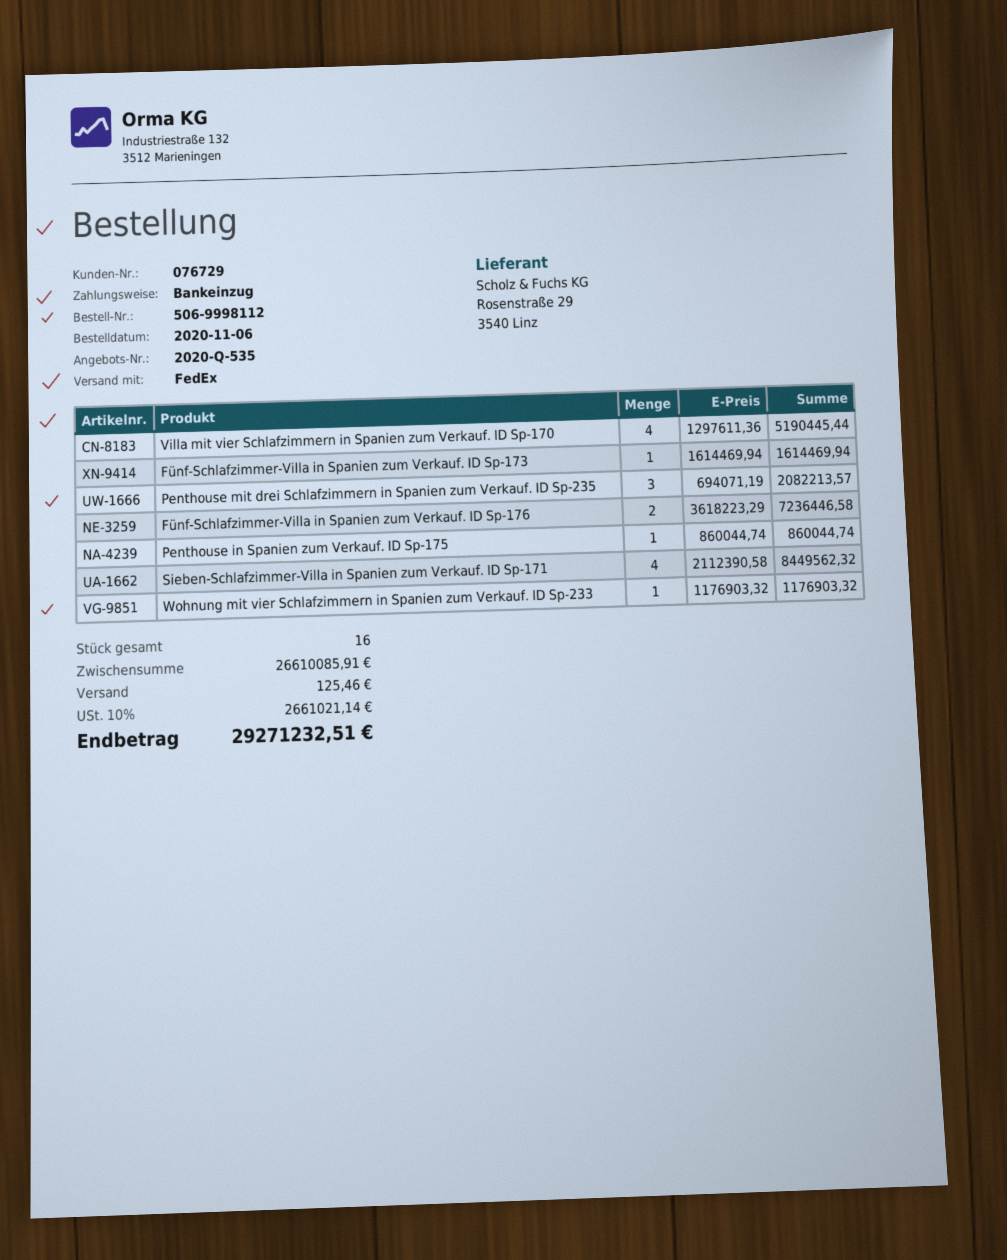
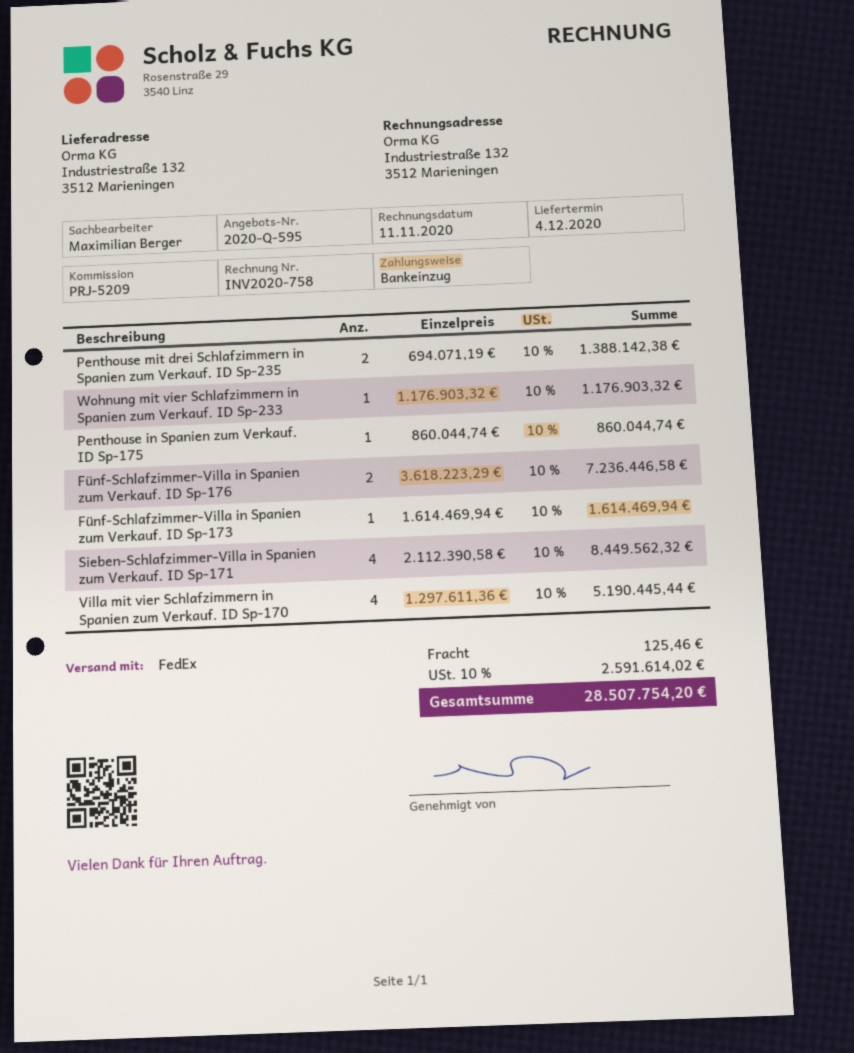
quote number: 2020-Q-535 -> 2020-Q-595
Penthouse mit drei Schlafzimmern in Spanien zum Verkauf. ID Sp-235: 3 x 694071.19 = 2082213.57 -> 2 x 694071.19 = 1388142.38
tax: 10% = 2661021.14 -> 10% = 2591614.02
total: 29271232.51 -> 28507754.20

